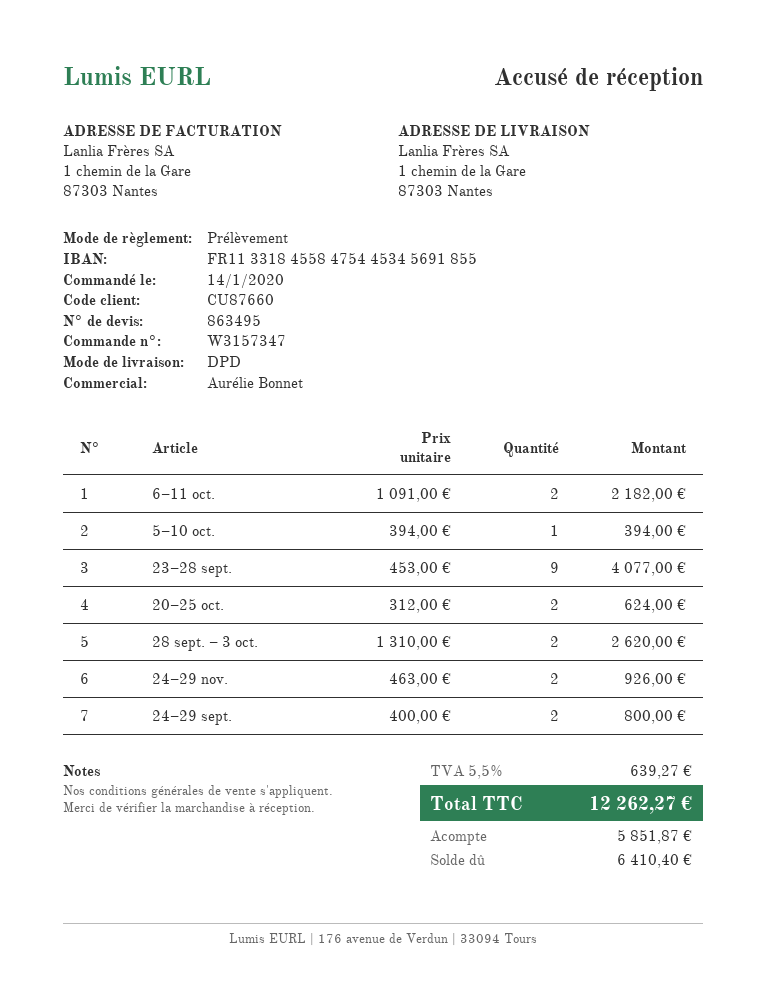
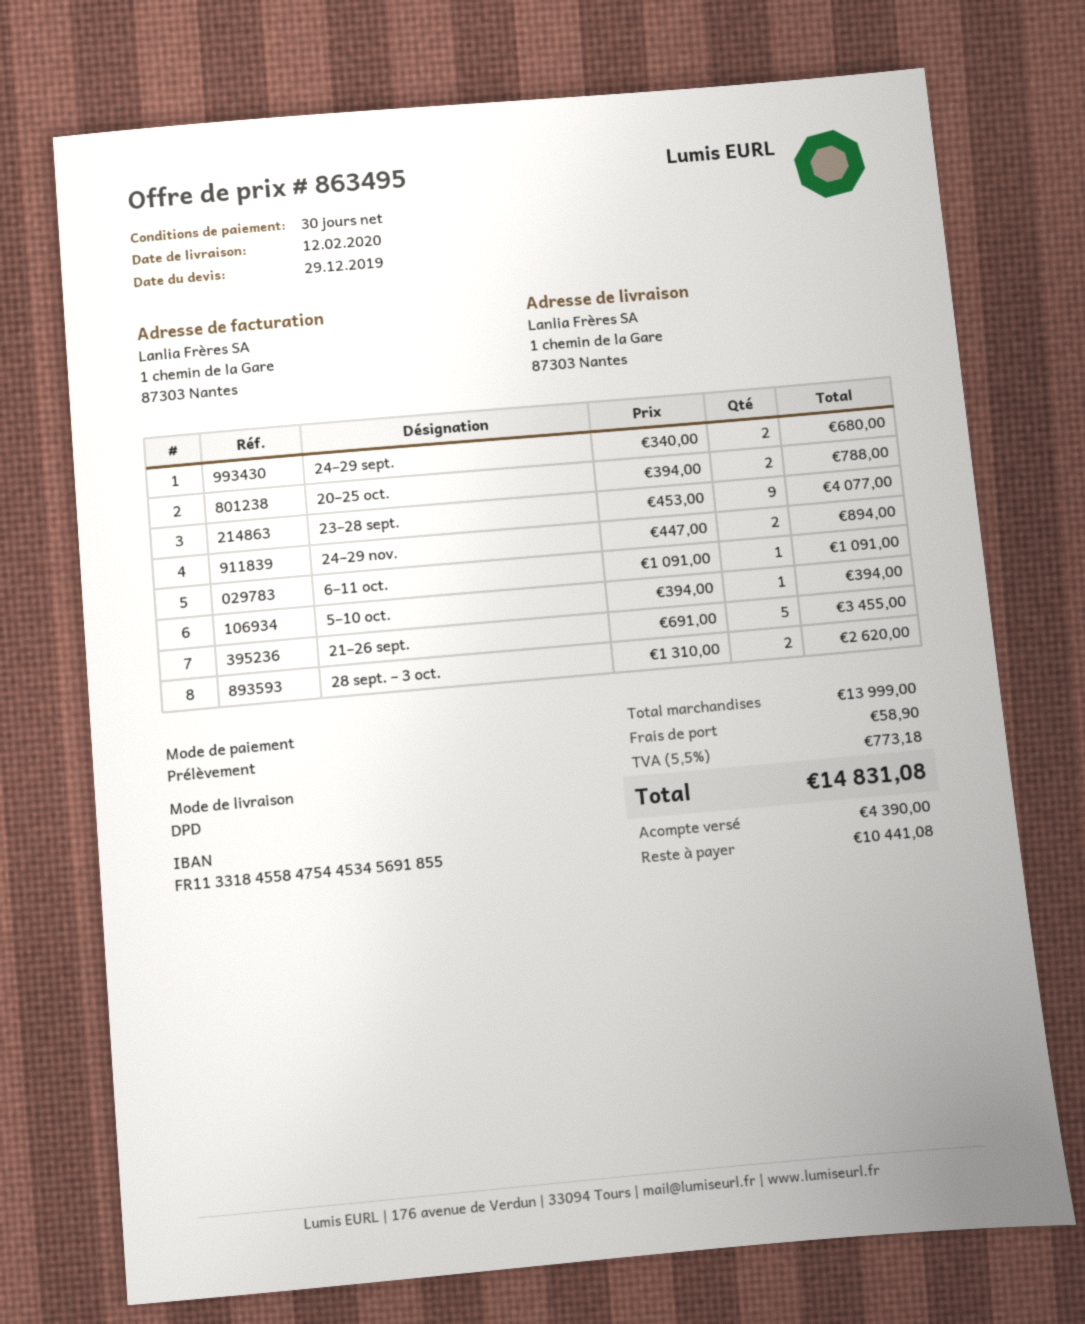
6–11 oct.: 2 x 1091.00 = 2182.00 -> 1 x 1091.00 = 1091.00
20–25 oct.: 2 x 312.00 = 624.00 -> 2 x 394.00 = 788.00
24–29 nov.: 2 x 463.00 = 926.00 -> 2 x 447.00 = 894.00
24–29 sept.: 2 x 400.00 = 800.00 -> 2 x 340.00 = 680.00
21–26 sept.: none -> 5 x 691.00 = 3455.00
shipping: none -> 58.90
tax: 5.5% = 639.27 -> 5.5% = 773.18
total: 12262.27 -> 14831.08
deposit: 5851.87 -> 4390.00
balance: 6410.40 -> 10441.08

